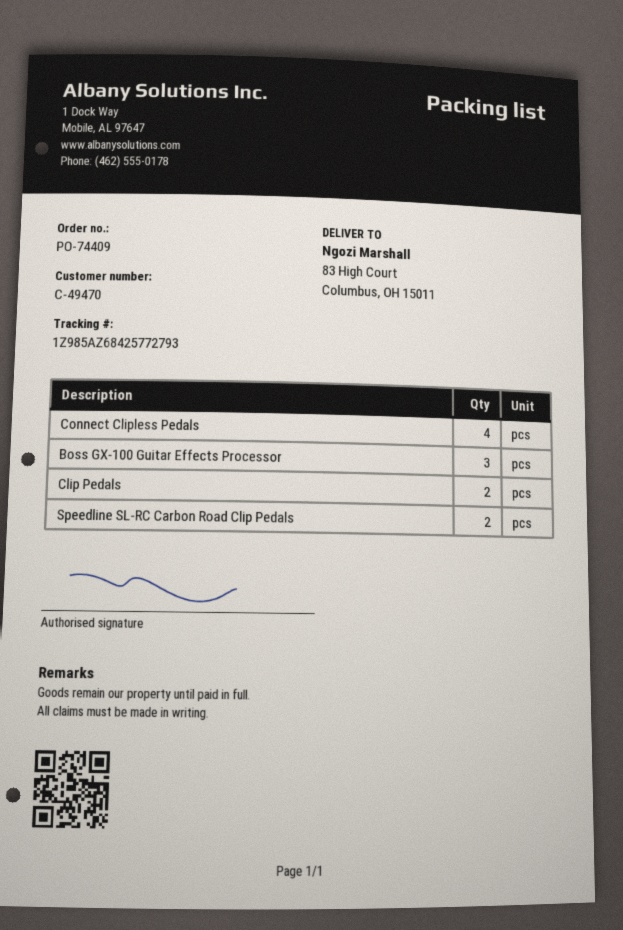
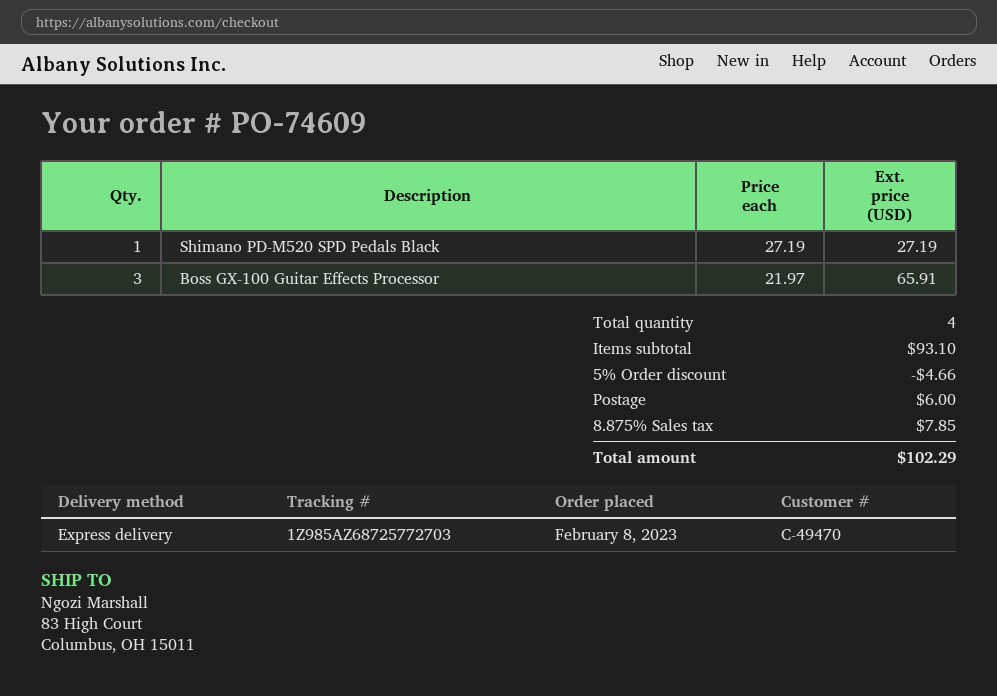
order number: PO-74409 -> PO-74609
tracking number: 1Z985AZ68425772793 -> 1Z985AZ68725772703
Connect Clipless Pedals: 4 -> none
Clip Pedals: 2 -> none
Speedline SL-RC Carbon Road Clip Pedals: 2 -> none
Shimano PD-M520 SPD Pedals Black: none -> 1

